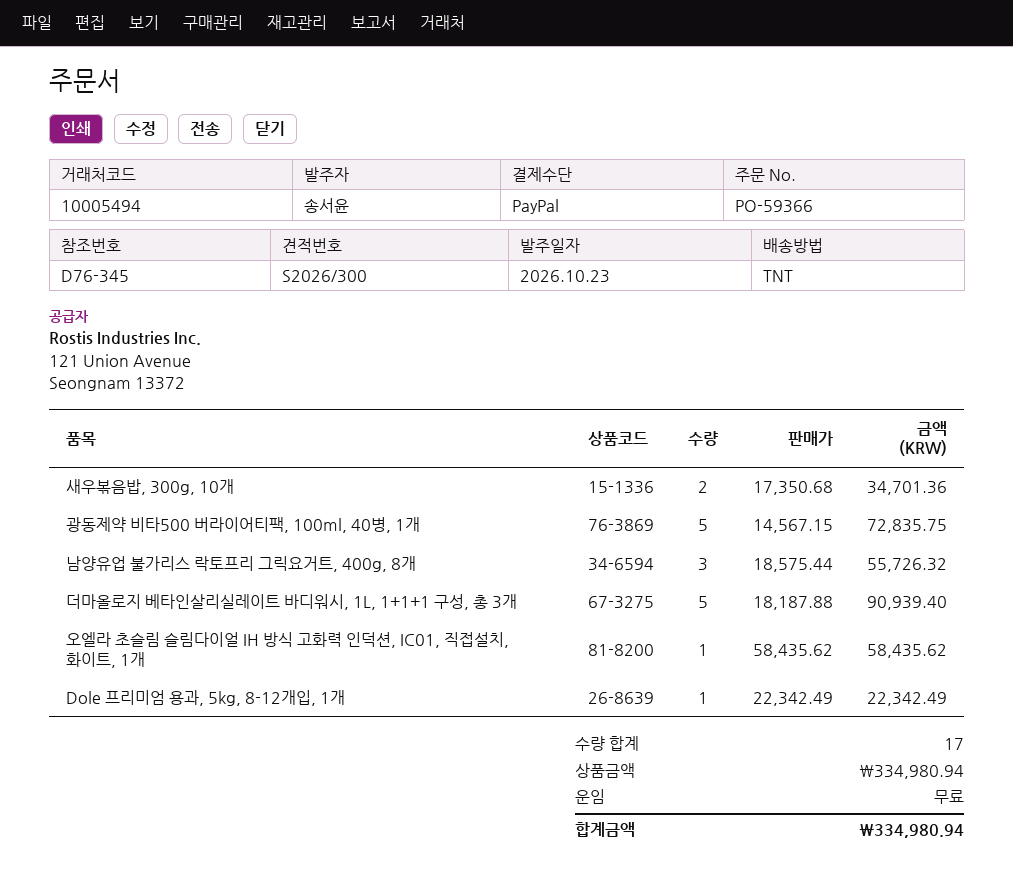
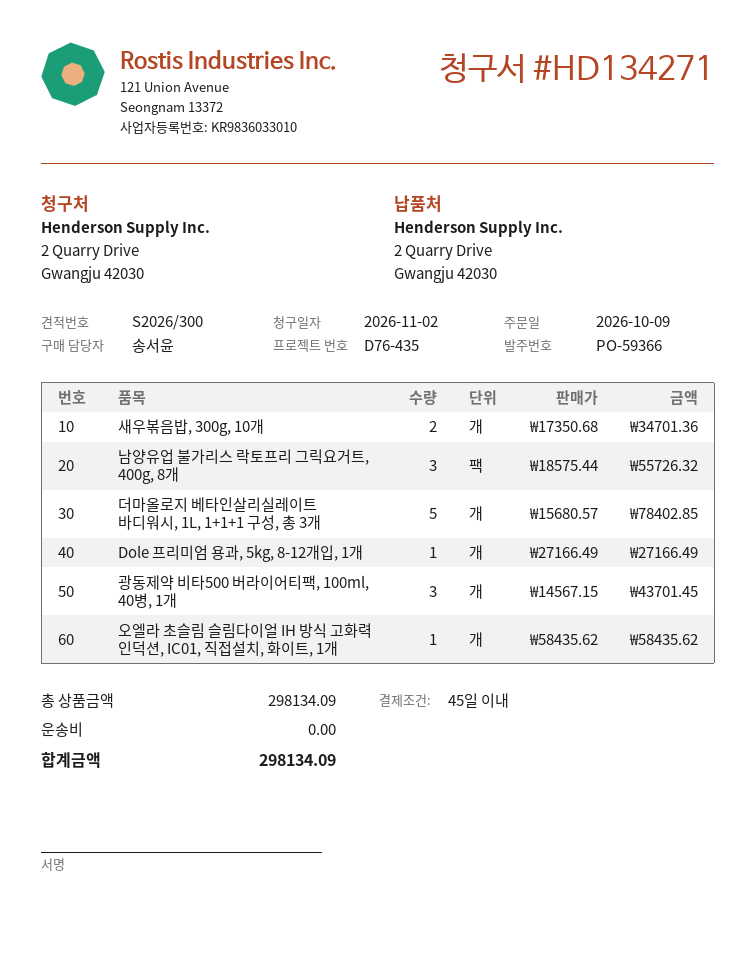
order date: 2026-10-23 -> 2026-10-09
reference: D76-345 -> D76-435
광동제약 비타500 버라이어티팩, 100ml, 40병, 1개: 5 x 14567.15 = 72835.75 -> 3 x 14567.15 = 43701.45
더마올로지 베타인살리실레이트 바디워시, 1L, 1+1+1 구성, 총 3개: 5 x 18187.88 = 90939.40 -> 5 x 15680.57 = 78402.85
Dole 프리미엄 용과, 5kg, 8-12개입, 1개: 1 x 22342.49 = 22342.49 -> 1 x 27166.49 = 27166.49
subtotal: 334980.94 -> 298134.09
total: 334980.94 -> 298134.09

